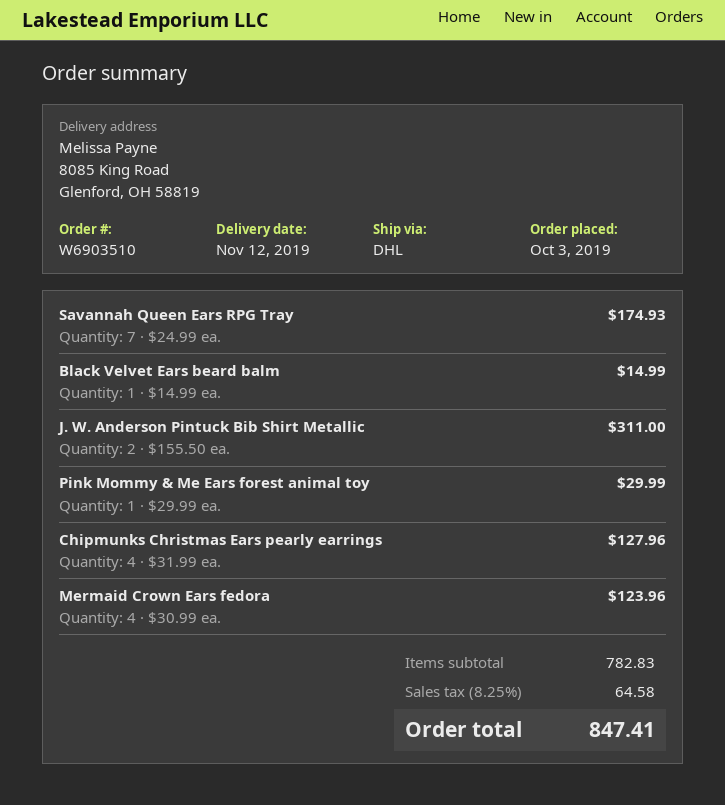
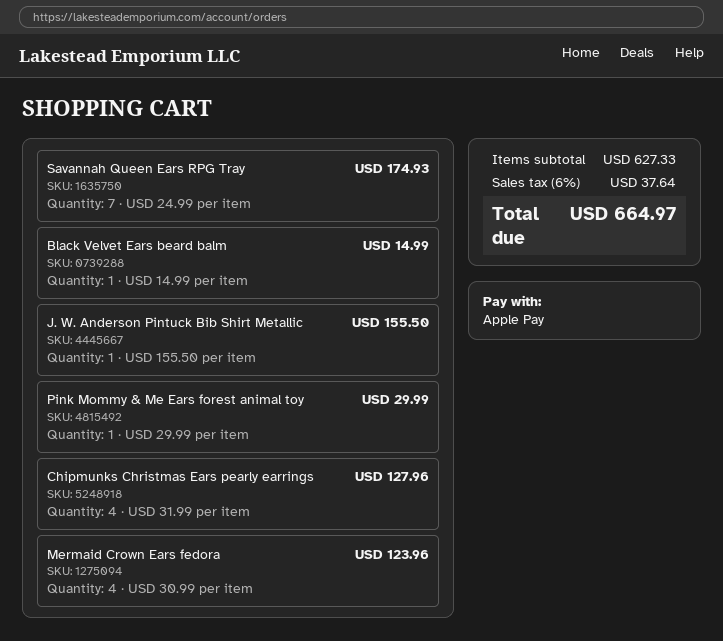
J. W. Anderson Pintuck Bib Shirt Metallic: 2 x 155.50 = 311.00 -> 1 x 155.50 = 155.50
subtotal: 782.83 -> 627.33
tax: 8.25% = 64.58 -> 6% = 37.64
total: 847.41 -> 664.97

